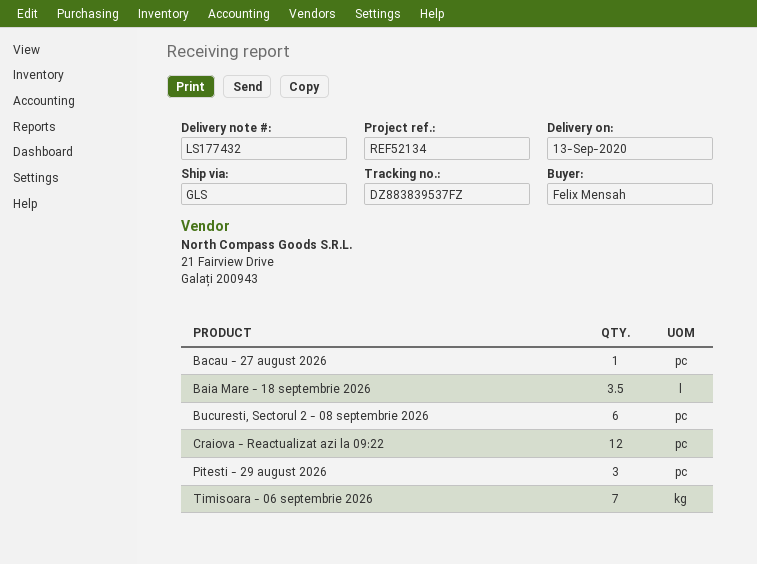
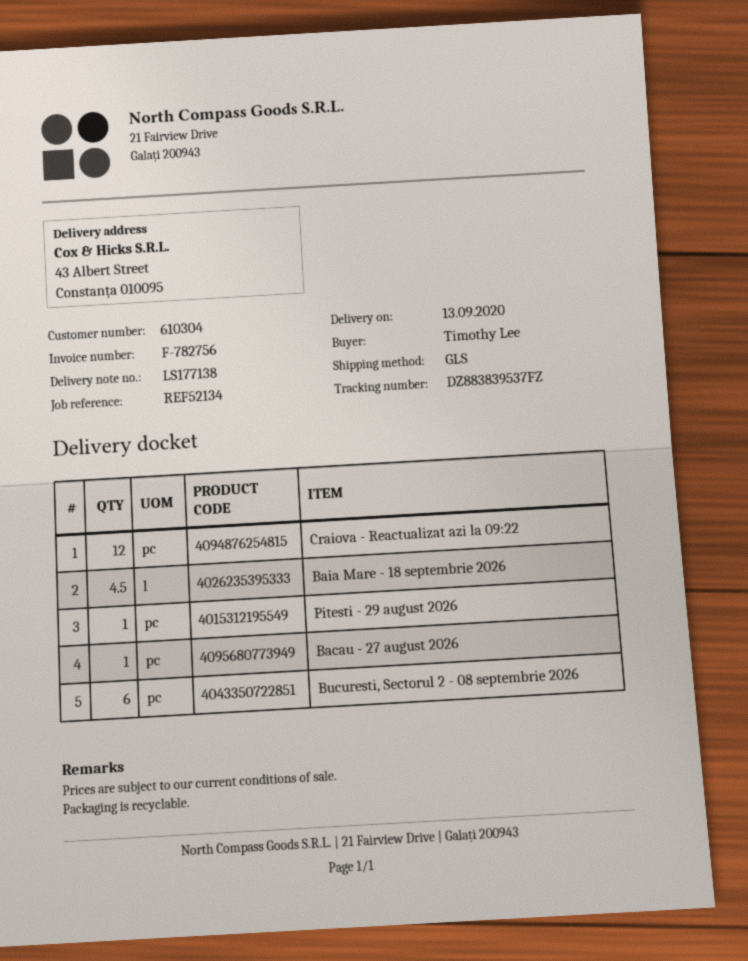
delivery note number: LS177432 -> LS177138
ordered by: Felix Mensah -> Timothy Lee
Baia Mare - 18 septembrie 2026: 3.5 -> 4.5
Pitesti - 29 august 2026: 3 -> 1
Timisoara - 06 septembrie 2026: 7 -> none

